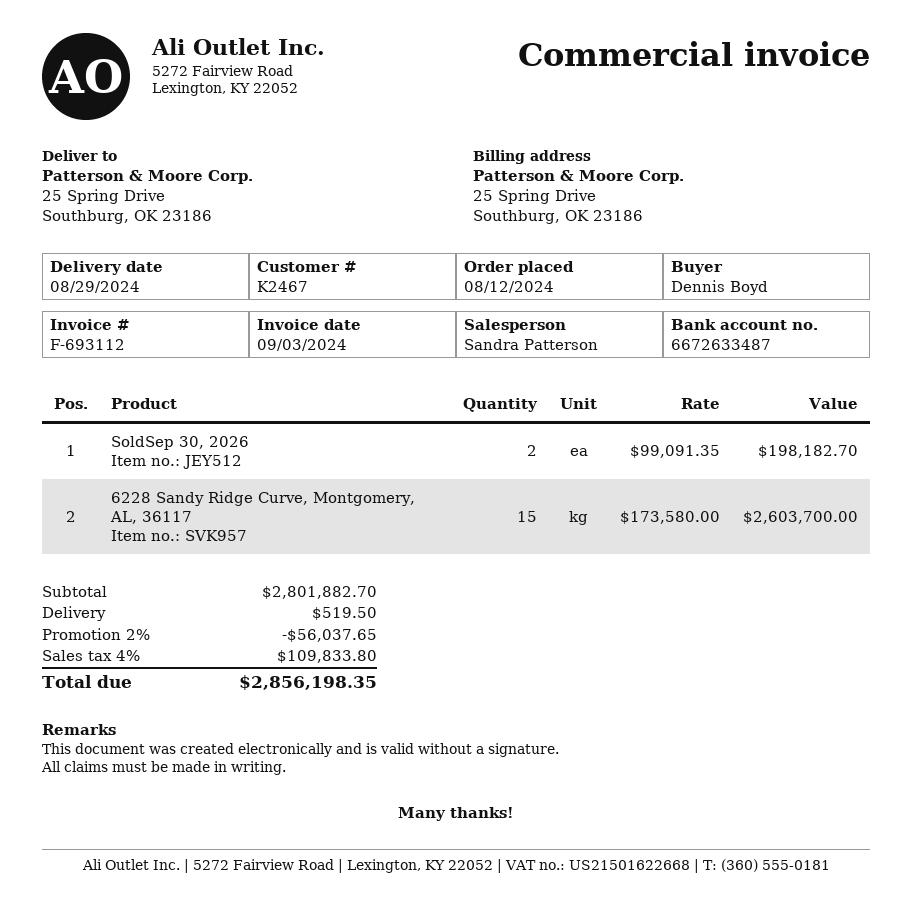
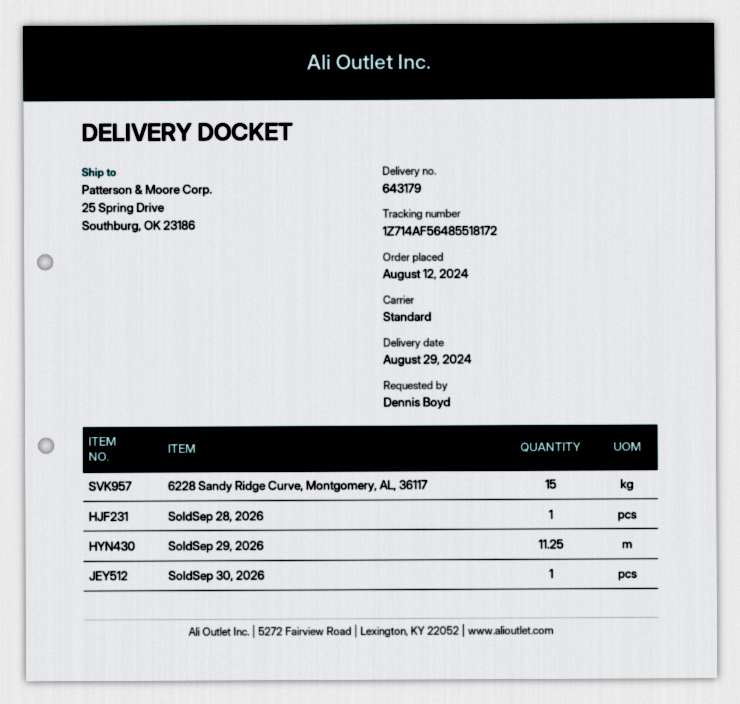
SoldSep 30, 2026: 2 -> 1
SoldSep 28, 2026: none -> 1
SoldSep 29, 2026: none -> 11.25

